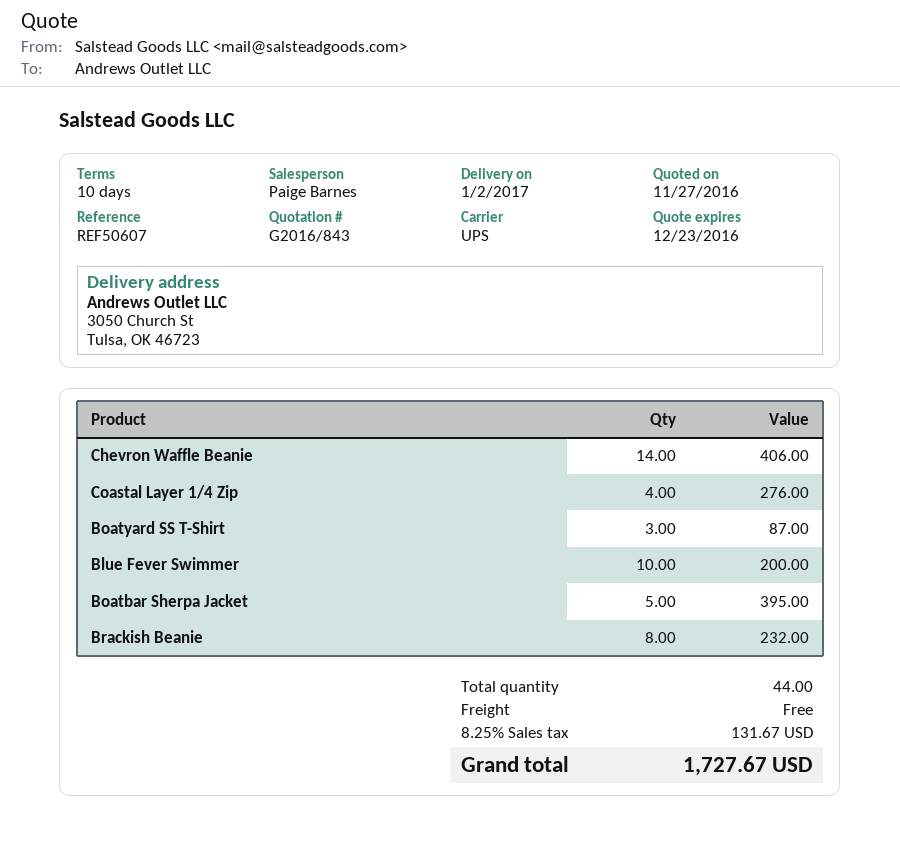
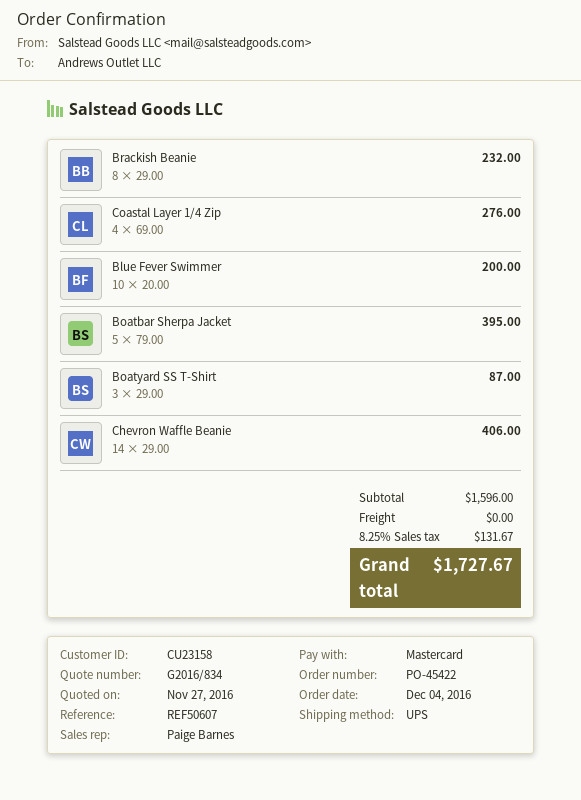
quote number: G2016/843 -> G2016/834

